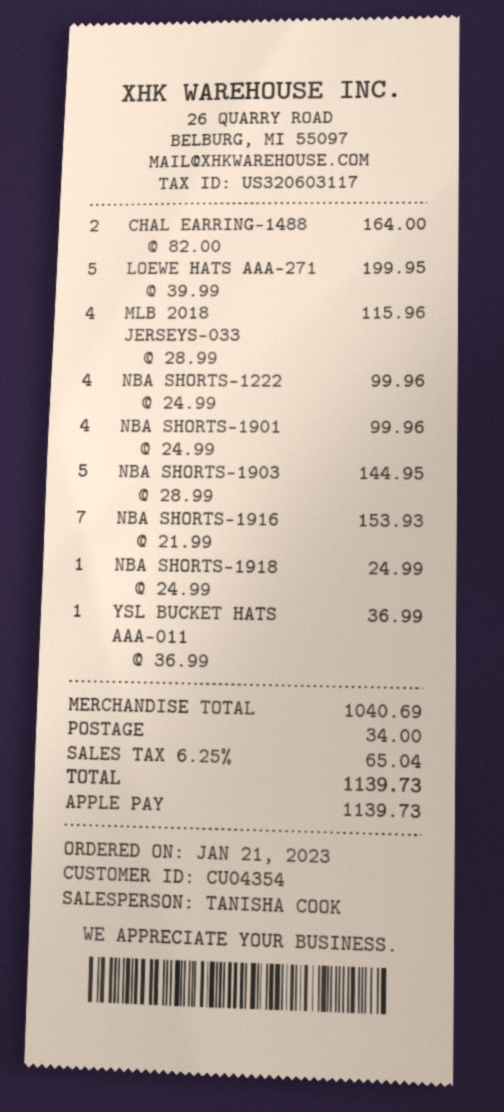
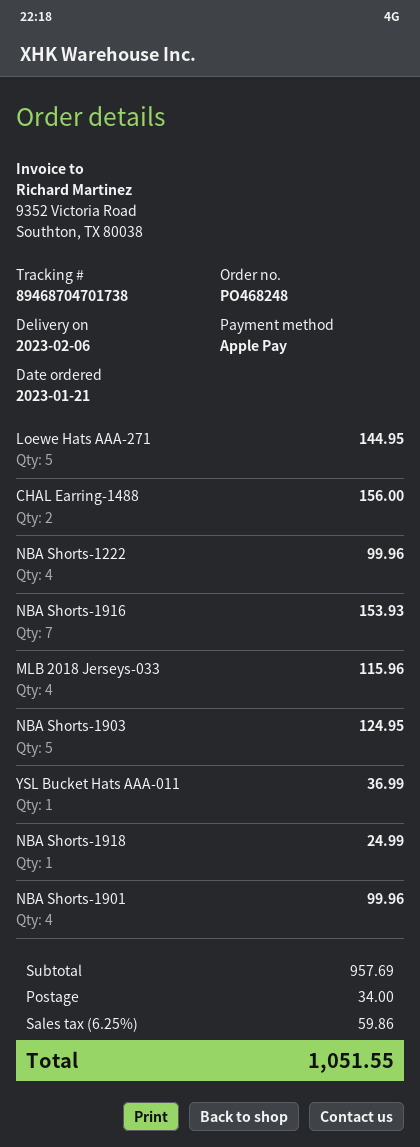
CHAL EARRING-1488: 2 for 164.00 -> 2 for 156.00
LOEWE HATS AAA-271: 5 for 199.95 -> 5 for 144.95
NBA SHORTS-1903: 5 for 144.95 -> 5 for 124.95
subtotal: 1040.69 -> 957.69
tax: 6.25% = 65.04 -> 6.25% = 59.86
total: 1139.73 -> 1051.55

